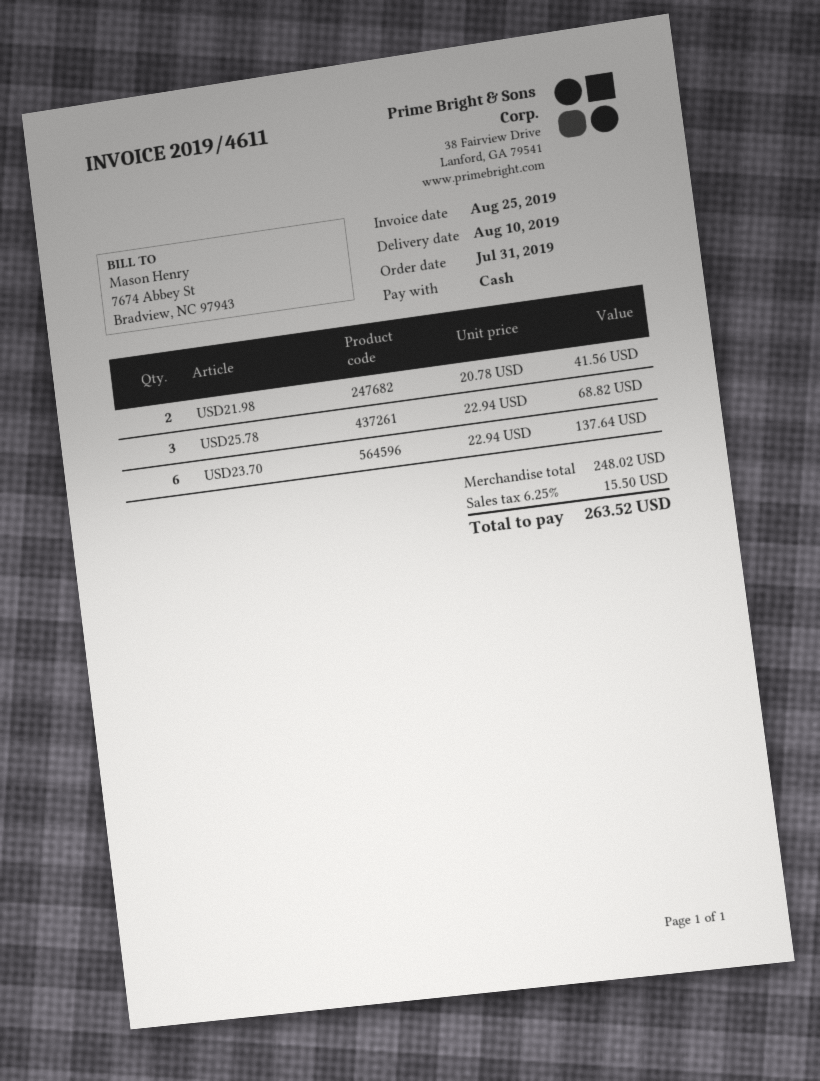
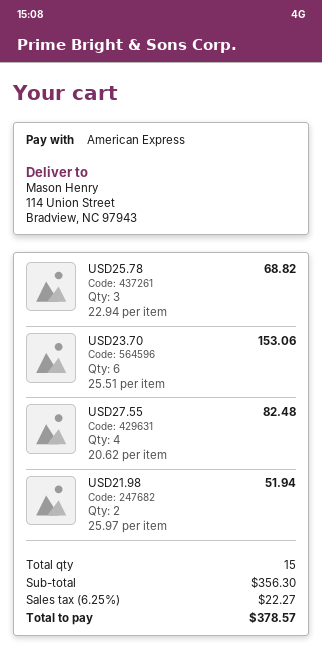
payment method: cash -> American Express
USD21.98: 2 x 20.78 = 41.56 -> 2 x 25.97 = 51.94
USD23.70: 6 x 22.94 = 137.64 -> 6 x 25.51 = 153.06
USD27.55: none -> 4 x 20.62 = 82.48
subtotal: 248.02 -> 356.30
tax: 6.25% = 15.50 -> 6.25% = 22.27
total: 263.52 -> 378.57

